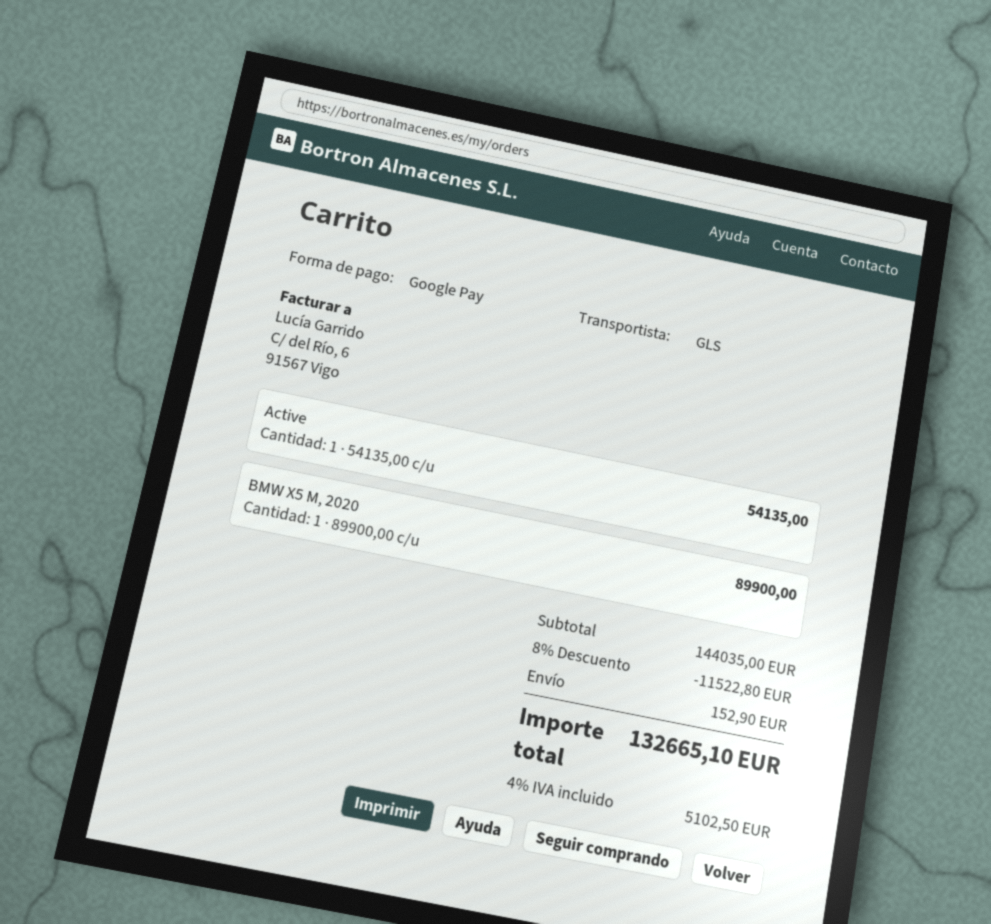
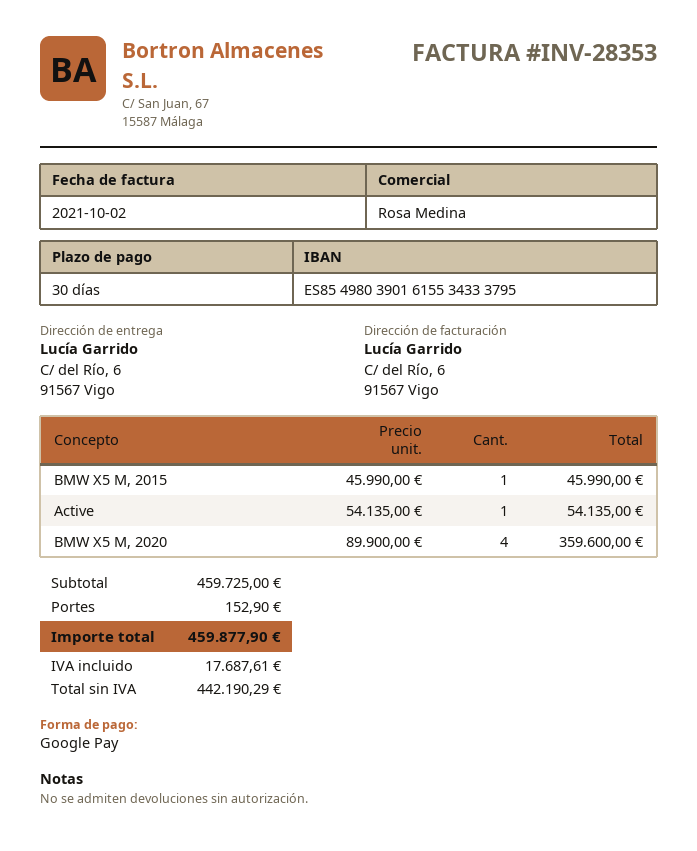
BMW X5 M, 2020: 1 x 89900.00 = 89900.00 -> 4 x 89900.00 = 359600.00
BMW X5 M, 2015: none -> 1 x 45990.00 = 45990.00
subtotal: 144035.00 -> 459725.00
discount: 8% = 11522.80 -> none
tax: 5102.50 -> 17687.61
total: 132665.10 -> 459877.90

